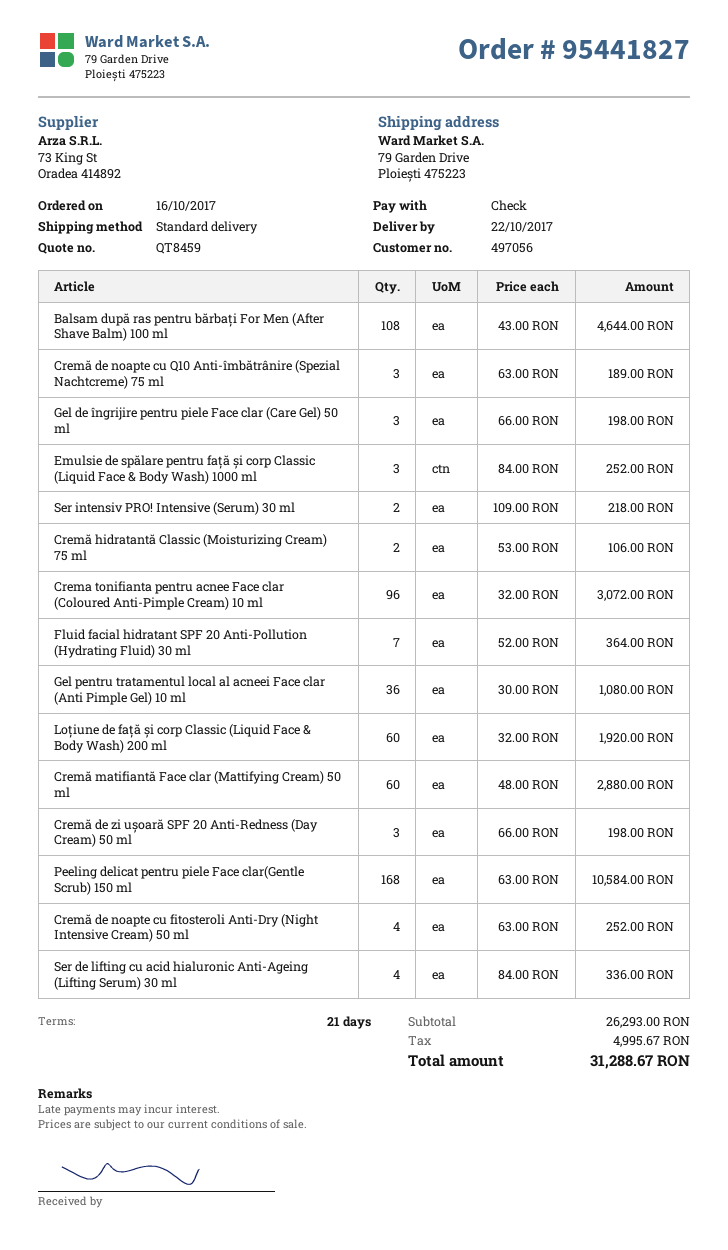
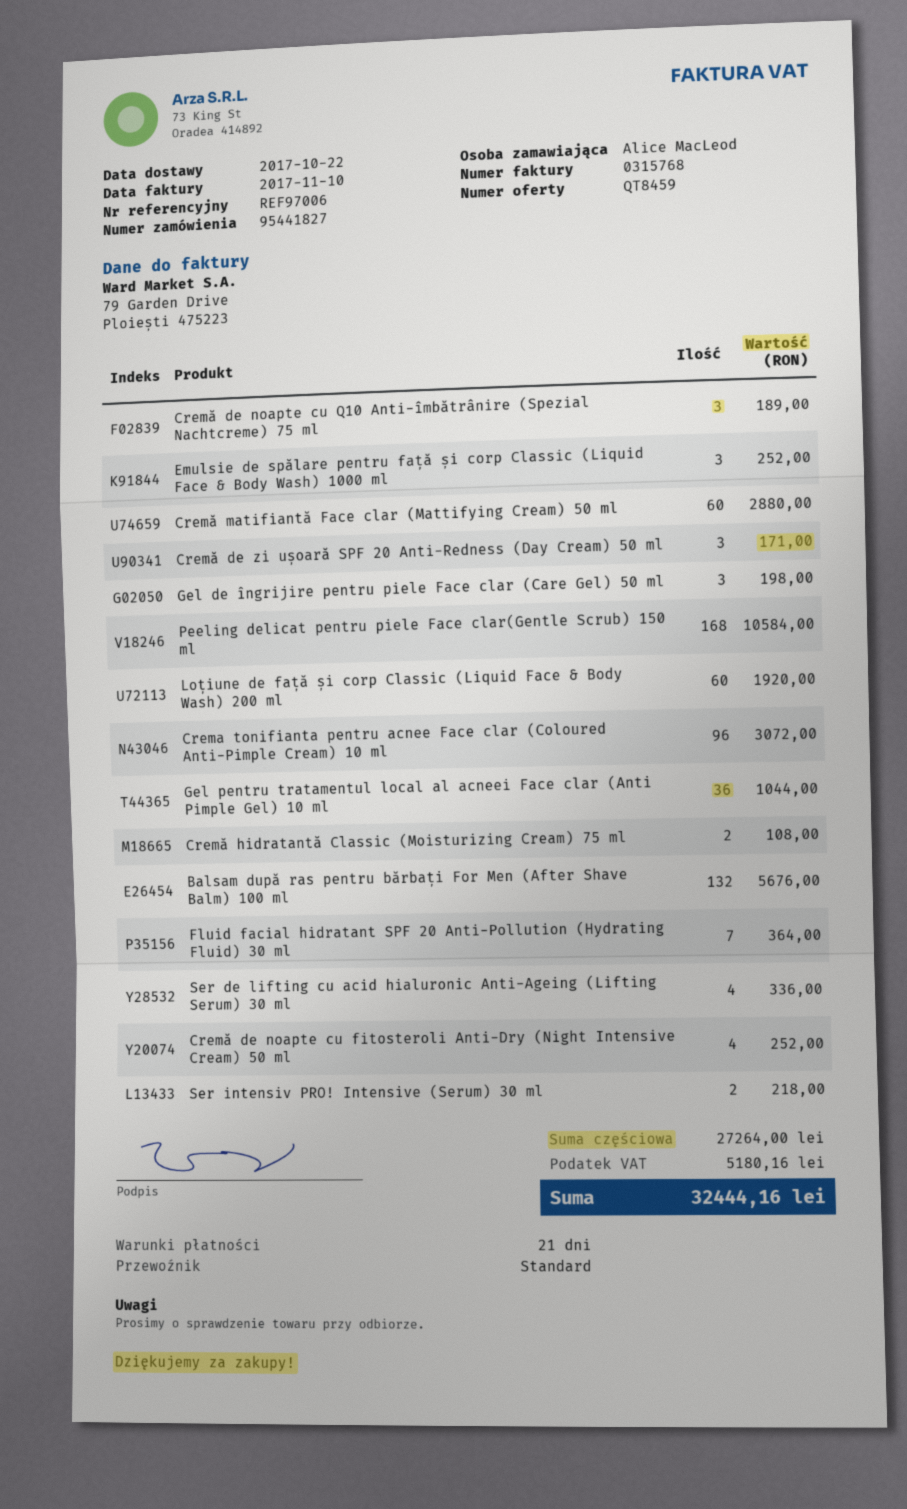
Balsam după ras pentru bărbați For Men (After Shave Balm) 100 ml: 108 for 4644.00 -> 132 for 5676.00
Cremă hidratantă Classic (Moisturizing Cream) 75 ml: 2 for 106.00 -> 2 for 108.00
Gel pentru tratamentul local al acneei Face clar (Anti Pimple Gel) 10 ml: 36 for 1080.00 -> 36 for 1044.00
Cremă de zi ușoară SPF 20 Anti-Redness (Day Cream) 50 ml: 3 for 198.00 -> 3 for 171.00
subtotal: 26293.00 -> 27264.00
tax: 4995.67 -> 5180.16
total: 31288.67 -> 32444.16

